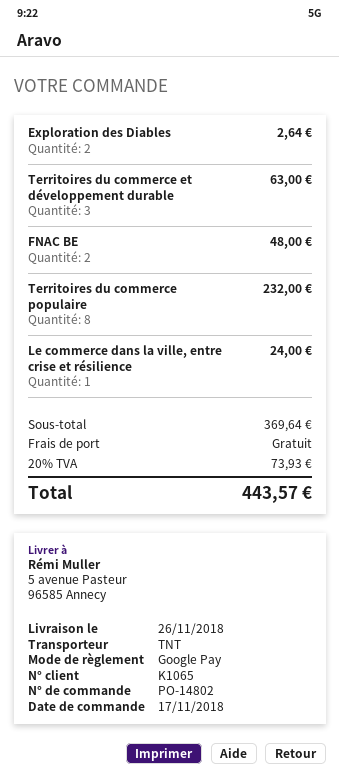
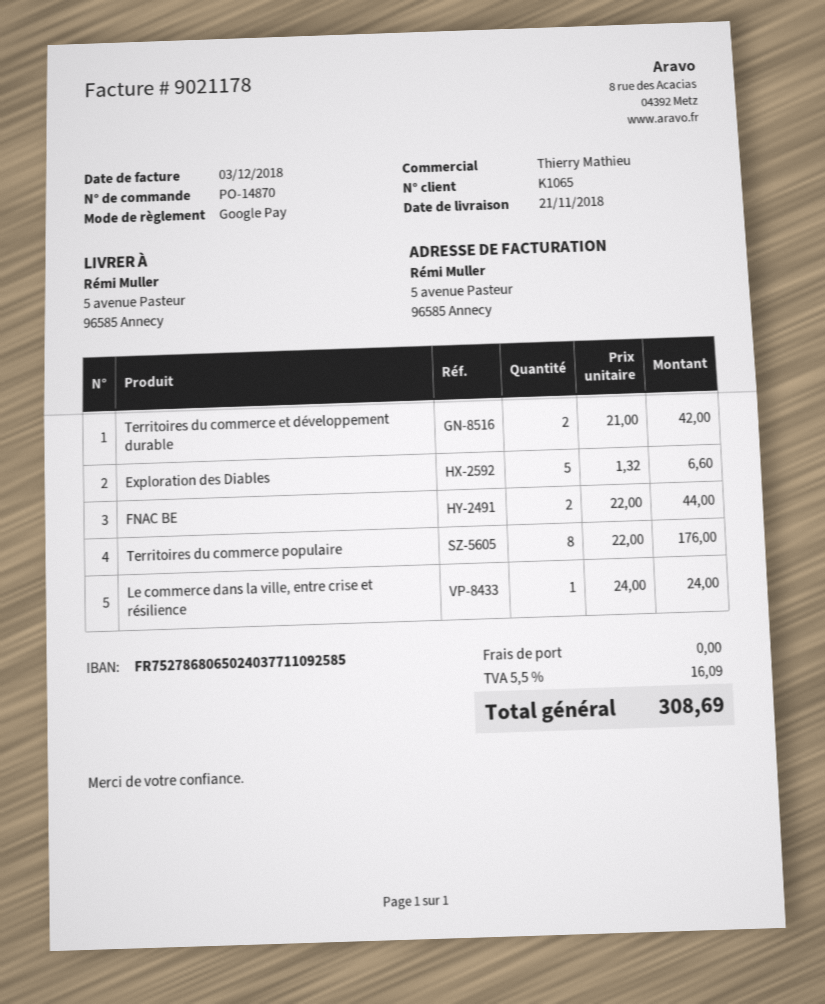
order number: PO-14802 -> PO-14870
delivery date: 2018-11-26 -> 2018-11-21
Exploration des Diables: 2 for 2.64 -> 5 for 6.60
Territoires du commerce et développement durable: 3 for 63.00 -> 2 for 42.00
FNAC BE: 2 for 48.00 -> 2 for 44.00
Territoires du commerce populaire: 8 for 232.00 -> 8 for 176.00
tax: 20% = 73.93 -> 5.5% = 16.09
total: 443.57 -> 308.69

